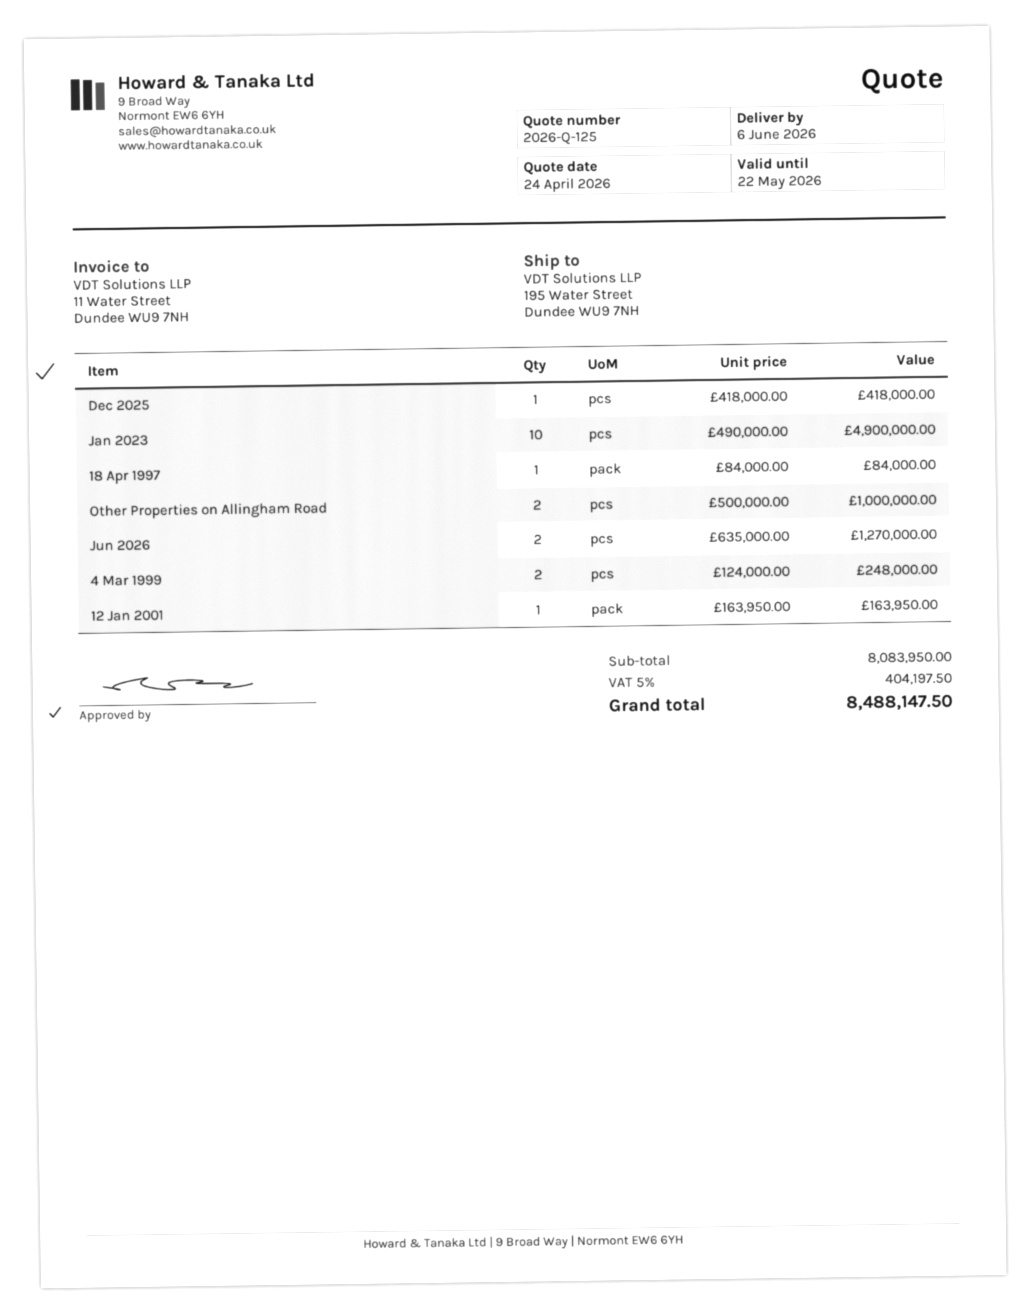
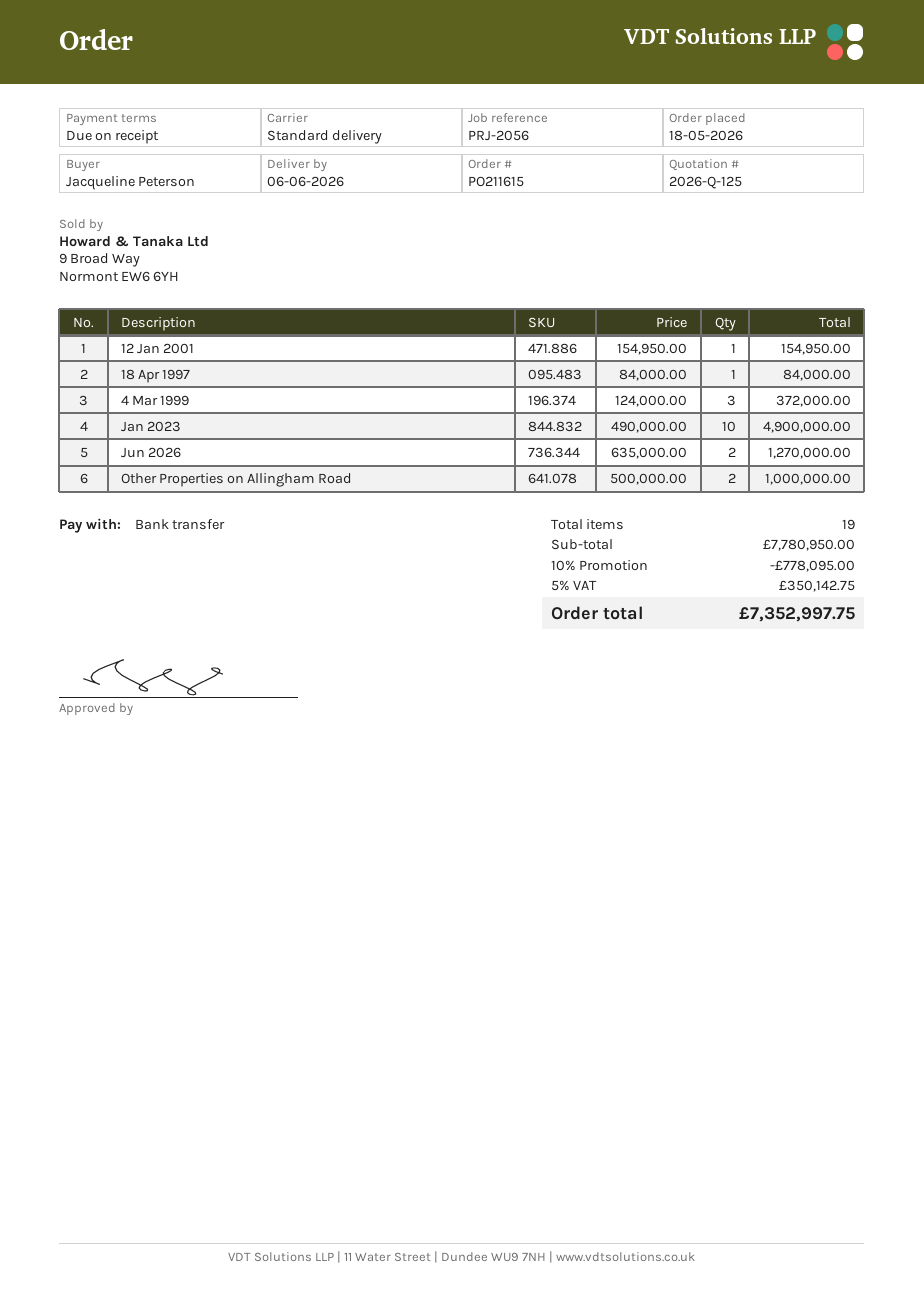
Dec 2025: 1 x 418000.00 = 418000.00 -> none
4 Mar 1999: 2 x 124000.00 = 248000.00 -> 3 x 124000.00 = 372000.00
12 Jan 2001: 1 x 163950.00 = 163950.00 -> 1 x 154950.00 = 154950.00
subtotal: 8083950.00 -> 7780950.00
discount: none -> 10% = 778095.00
tax: 5% = 404197.50 -> 5% = 350142.75
total: 8488147.50 -> 7352997.75

